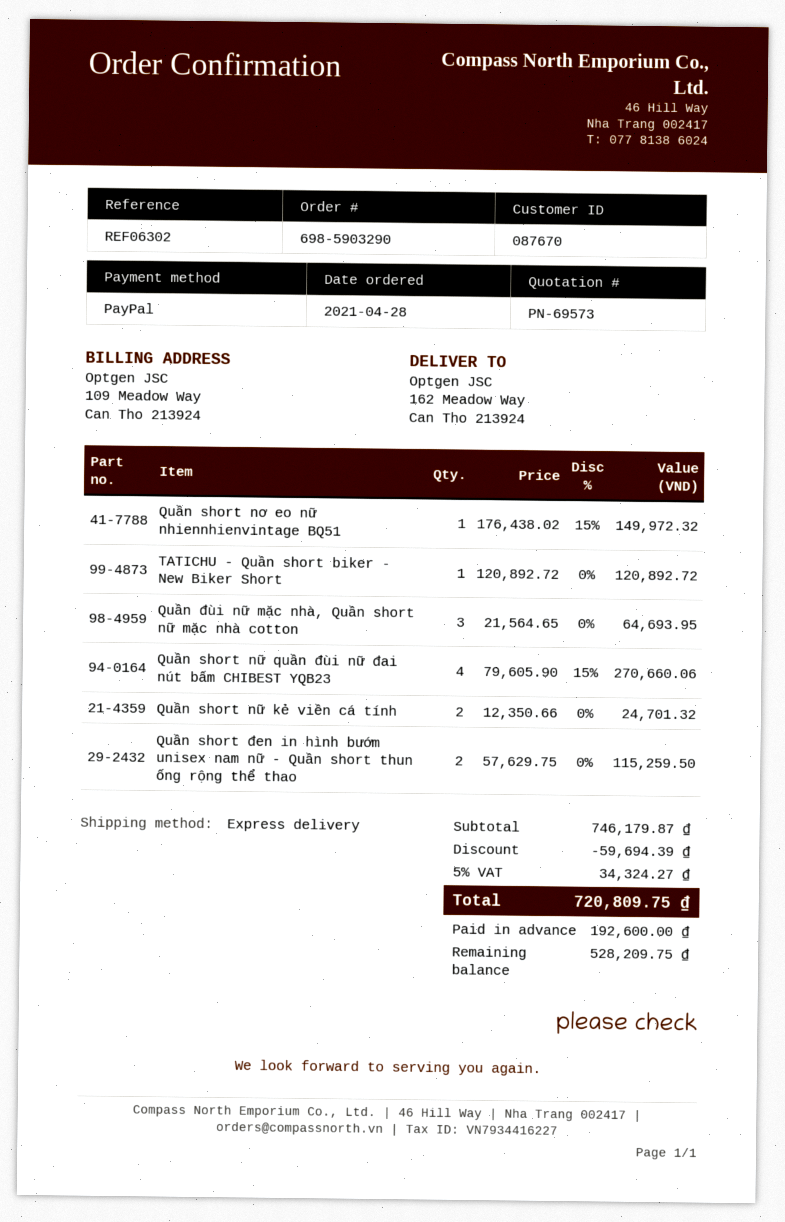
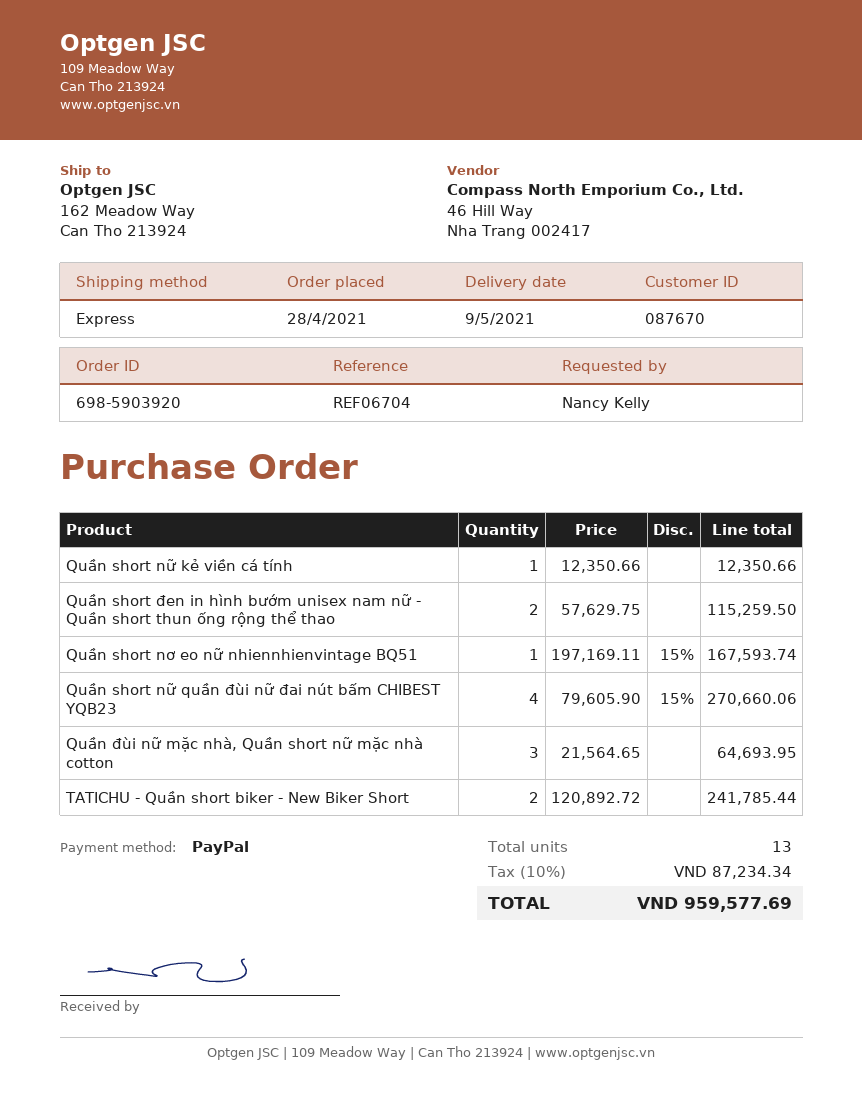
order number: 698-5903290 -> 698-5903920
reference: REF06302 -> REF06704
Quần short nơ eo nữ nhiennhienvintage BQ51: 1 x 176438.02 - 15% = 149972.32 -> 1 x 197169.11 - 15% = 167593.74
TATICHU - Quần short biker - New Biker Short: 1 x 120892.72 = 120892.72 -> 2 x 120892.72 = 241785.44
Quần short nữ kẻ viền cá tính: 2 x 12350.66 = 24701.32 -> 1 x 12350.66 = 12350.66
discount: 59694.39 -> none
tax: 5% = 34324.27 -> 10% = 87234.34
total: 720809.75 -> 959577.69

